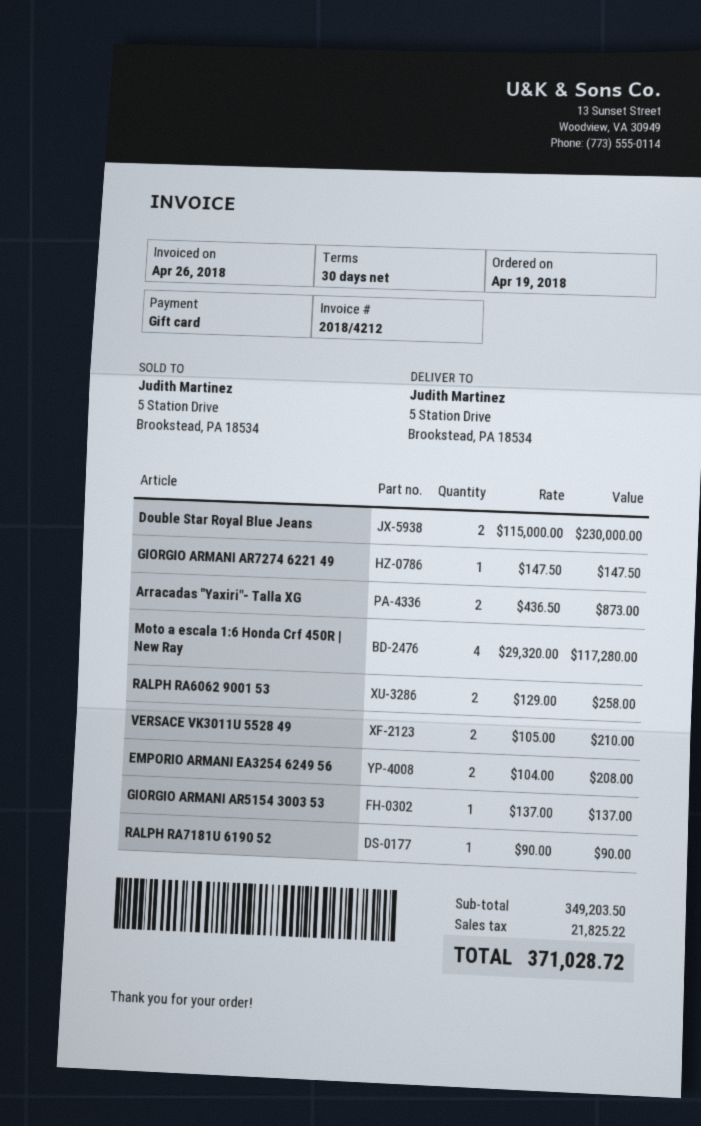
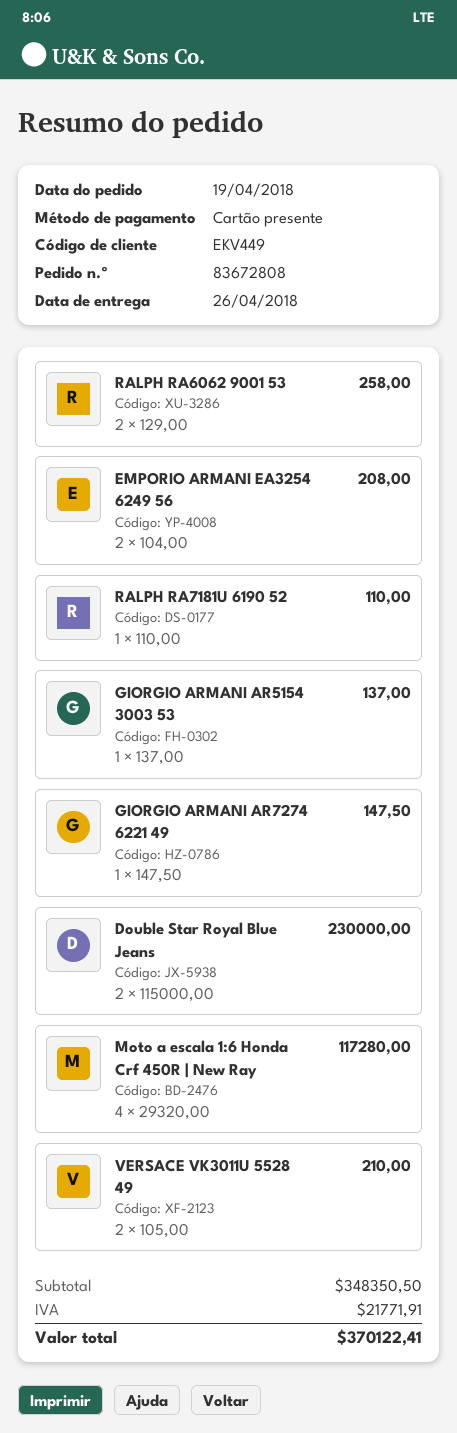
Arracadas "Yaxiri"- Talla XG: 2 x 436.50 = 873.00 -> none
RALPH RA7181U 6190 52: 1 x 90.00 = 90.00 -> 1 x 110.00 = 110.00
subtotal: 349203.50 -> 348350.50
tax: 21825.22 -> 21771.91
total: 371028.72 -> 370122.41

